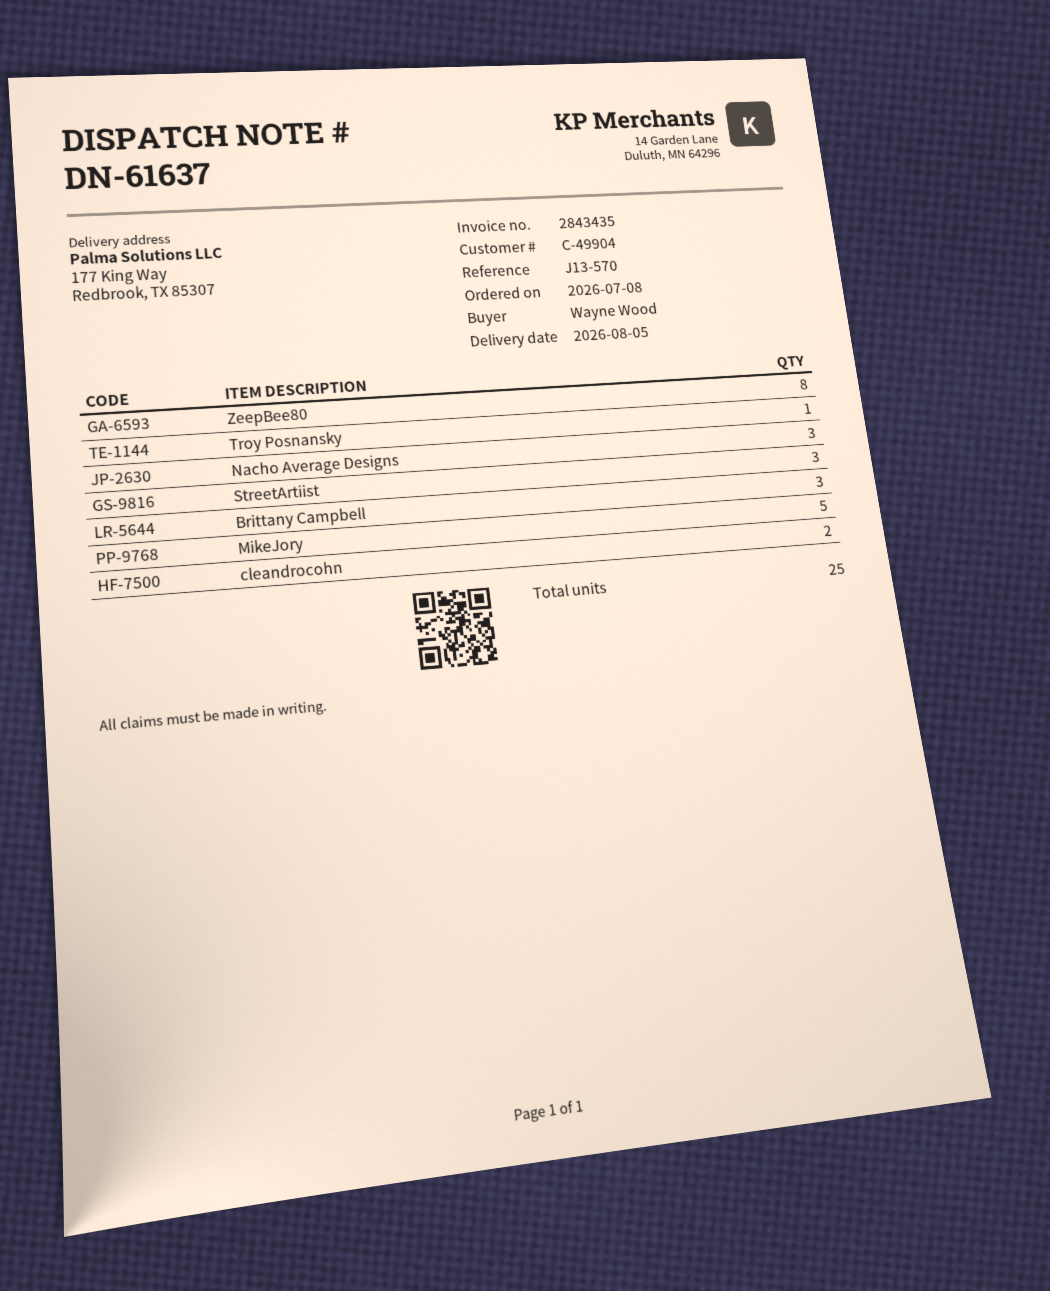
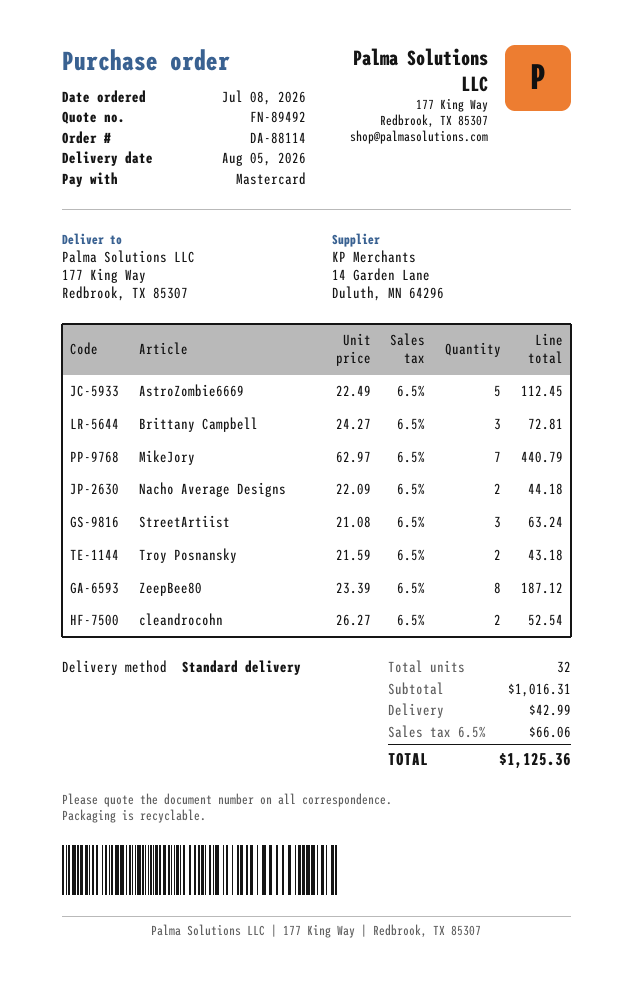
Troy Posnansky: 1 -> 2
Nacho Average Designs: 3 -> 2
MikeJory: 5 -> 7
AstroZombie6669: none -> 5
total quantity: 25 -> 32

